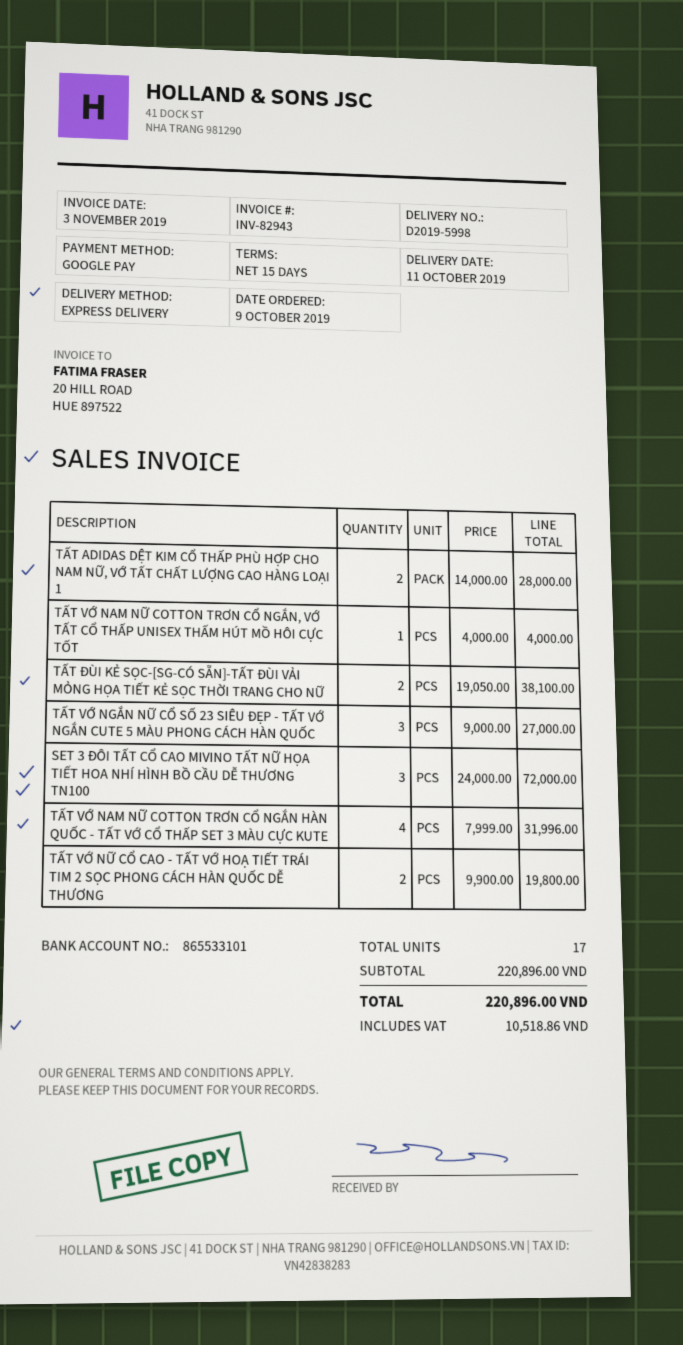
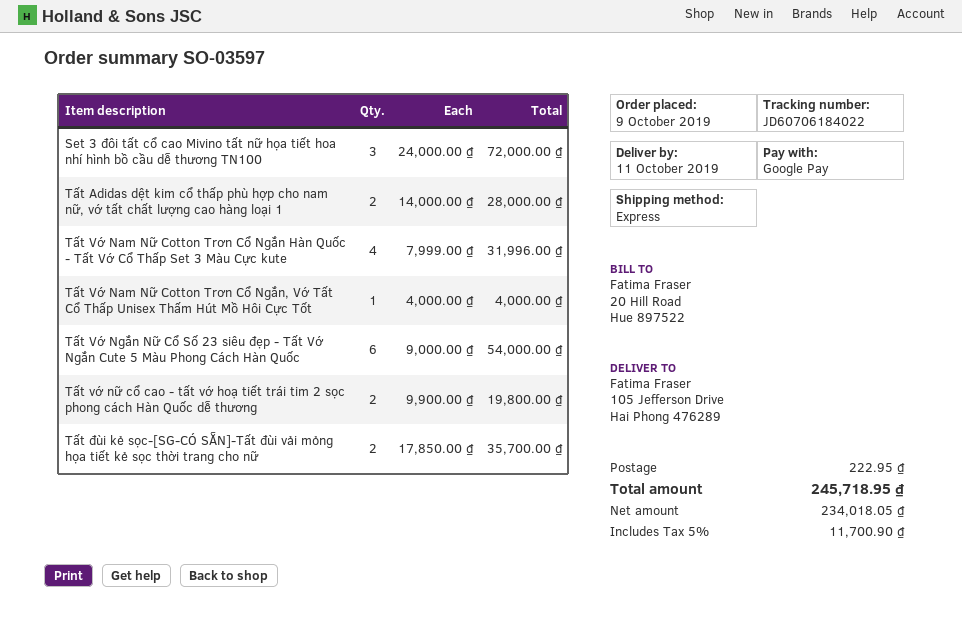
TẤT ĐÙI KẺ SỌC-[SG-CÓ SẴN]-TẤT ĐÙI VẢI MỎNG HỌA TIẾT KẺ SỌC THỜI TRANG CHO NỮ: 2 x 19050.00 = 38100.00 -> 2 x 17850.00 = 35700.00
TẤT VỚ NGẮN NỮ CỔ SỐ 23 SIÊU ĐẸP - TẤT VỚ NGẮN CUTE 5 MÀU PHONG CÁCH HÀN QUỐC: 3 x 9000.00 = 27000.00 -> 6 x 9000.00 = 54000.00
shipping: none -> 222.95
tax: 10518.86 -> 11700.90
total: 220896.00 -> 245718.95

